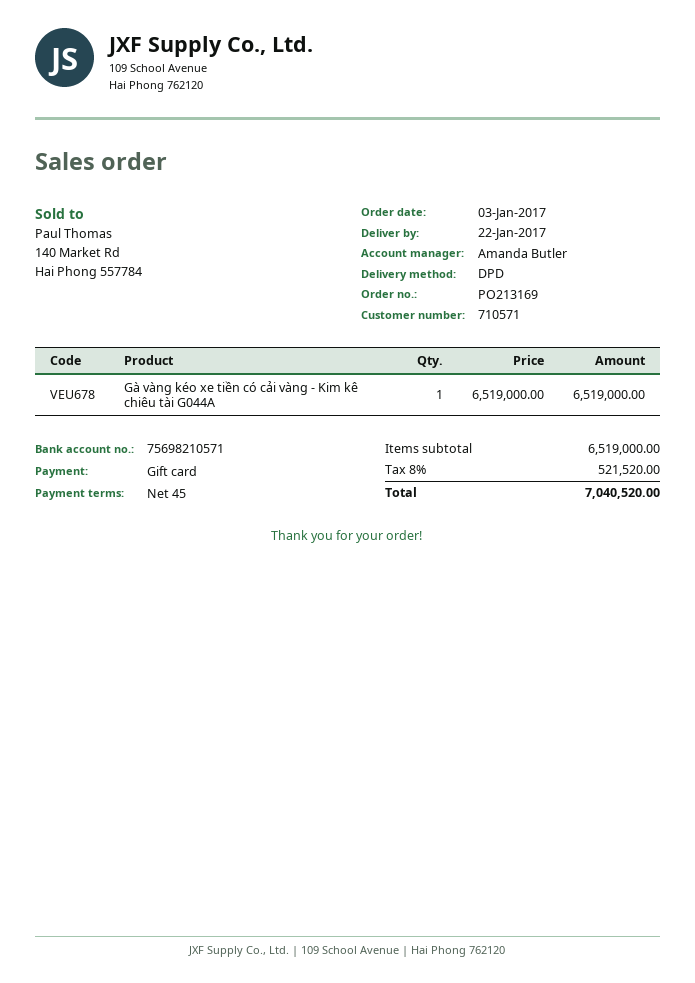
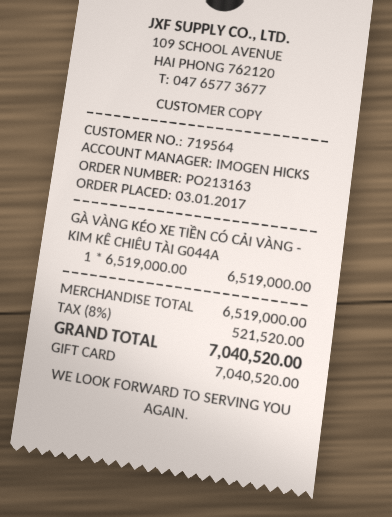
order number: PO213169 -> PO213163
customer number: 710571 -> 719564
sales rep: Amanda Butler -> IMOGEN HICKS

